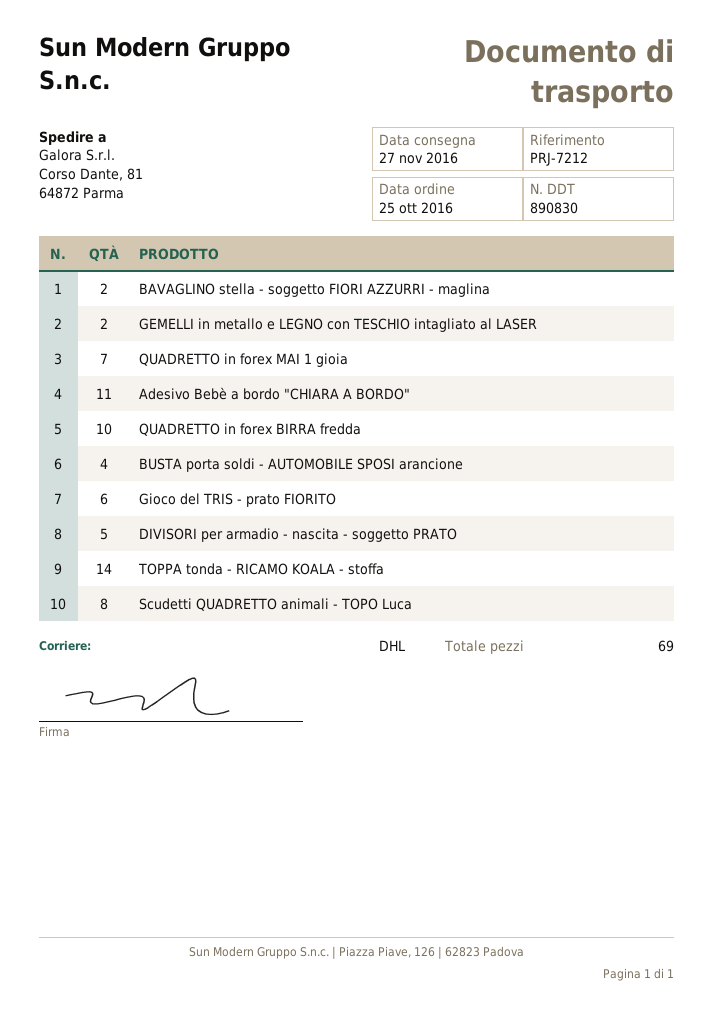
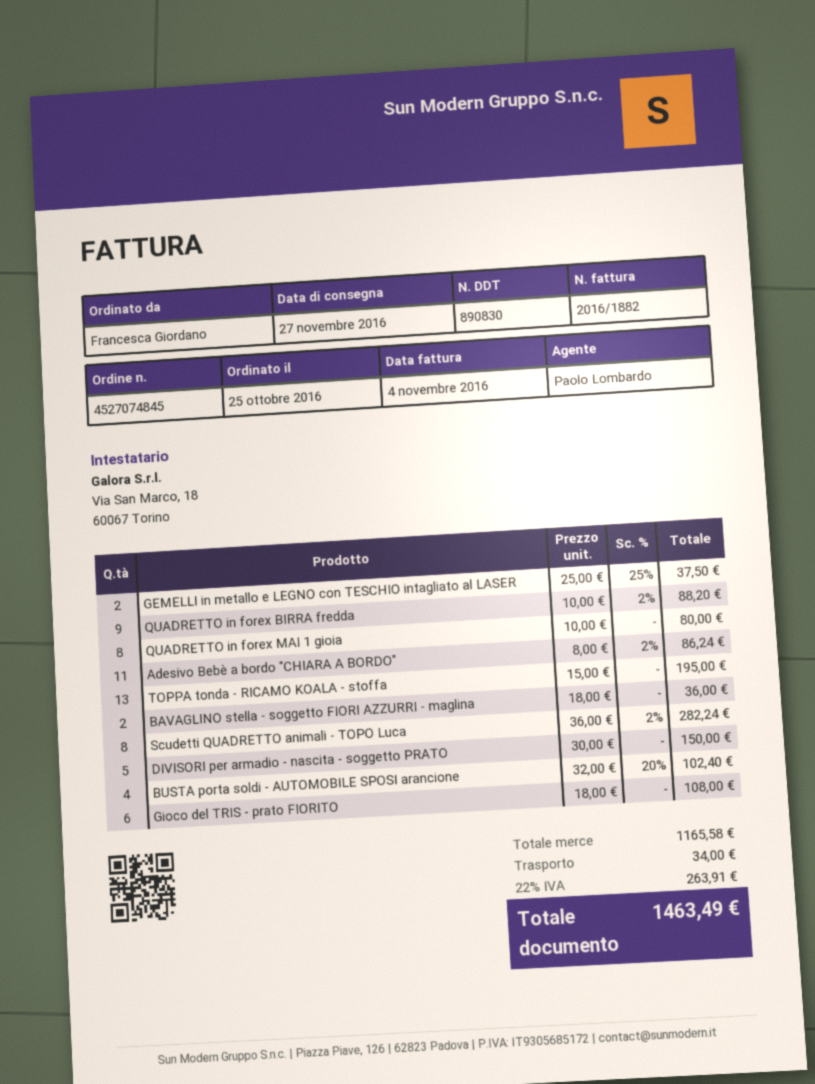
QUADRETTO in forex MAI 1 gioia: 7 -> 8
QUADRETTO in forex BIRRA fredda: 10 -> 9
TOPPA tonda - RICAMO KOALA - stoffa: 14 -> 13

